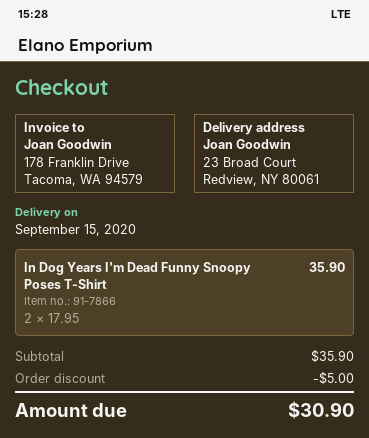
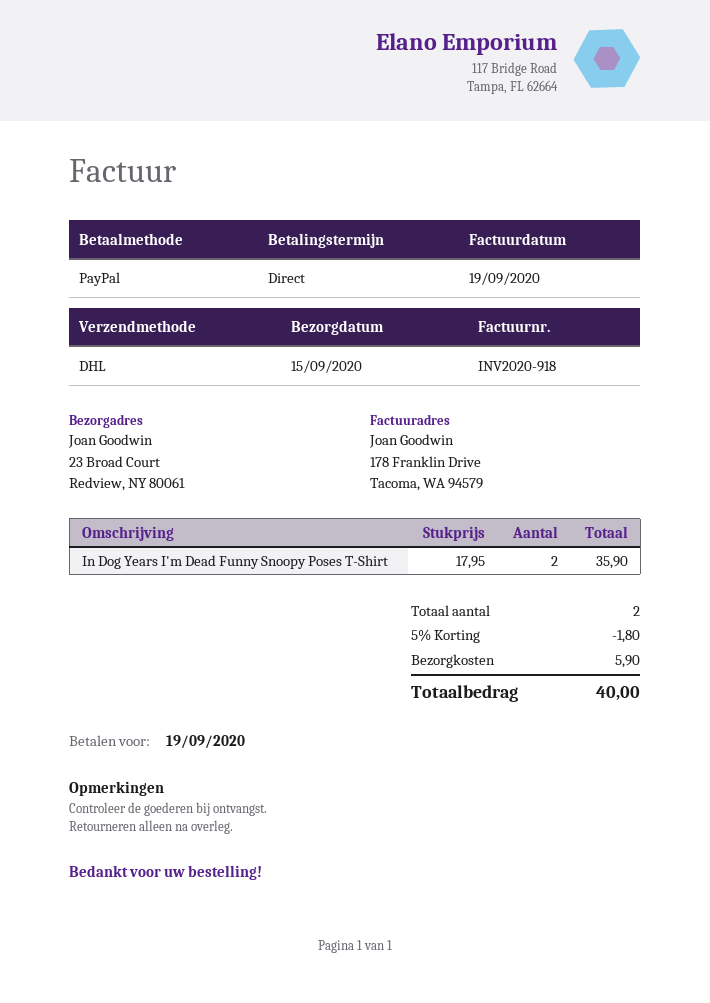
discount: 5.00 -> 1.80
shipping: none -> 5.90
total: 30.90 -> 40.00

